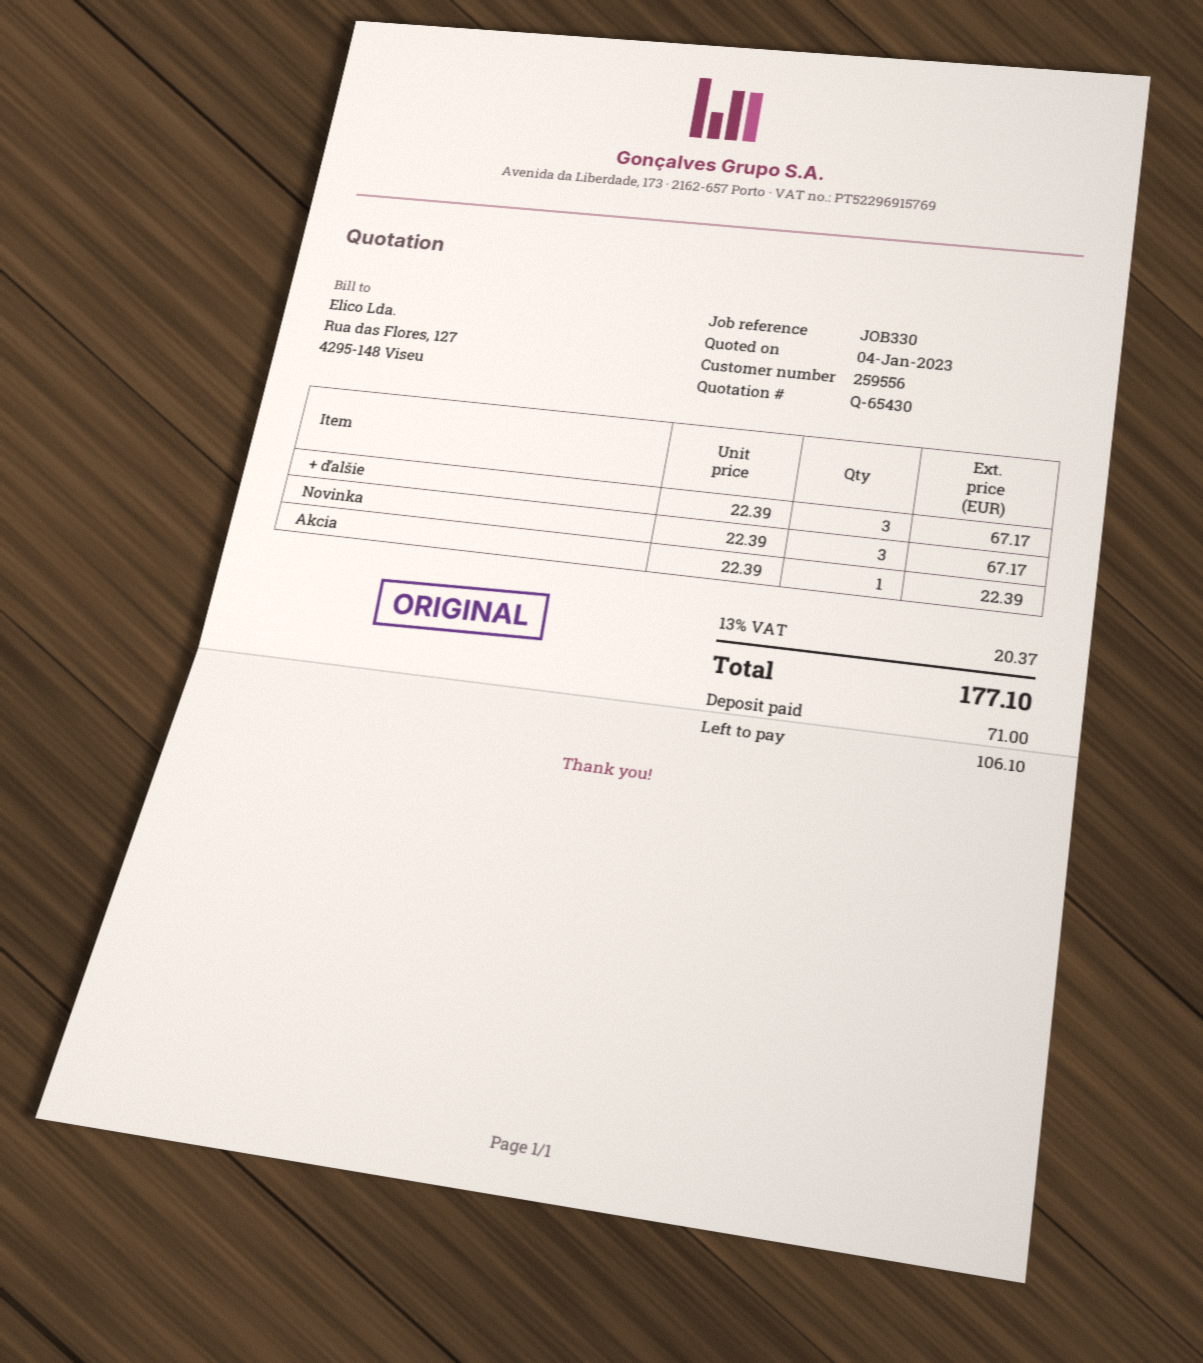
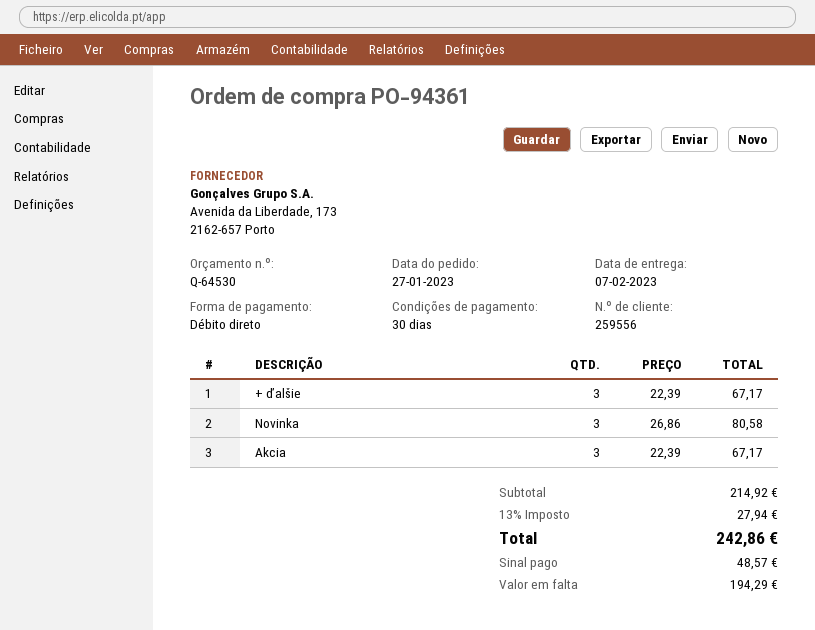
quote number: Q-65430 -> Q-64530
Novinka: 3 x 22.39 = 67.17 -> 3 x 26.86 = 80.58
Akcia: 1 x 22.39 = 22.39 -> 3 x 22.39 = 67.17
tax: 13% = 20.37 -> 13% = 27.94
total: 177.10 -> 242.86
deposit: 71.00 -> 48.57
balance: 106.10 -> 194.29

